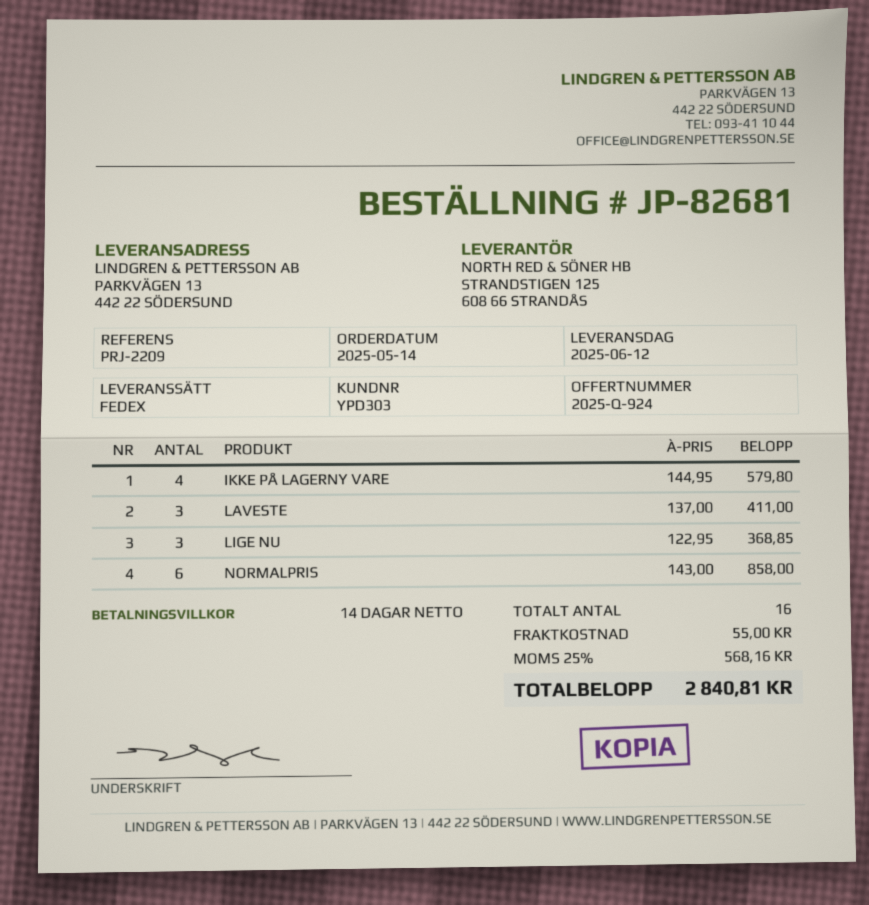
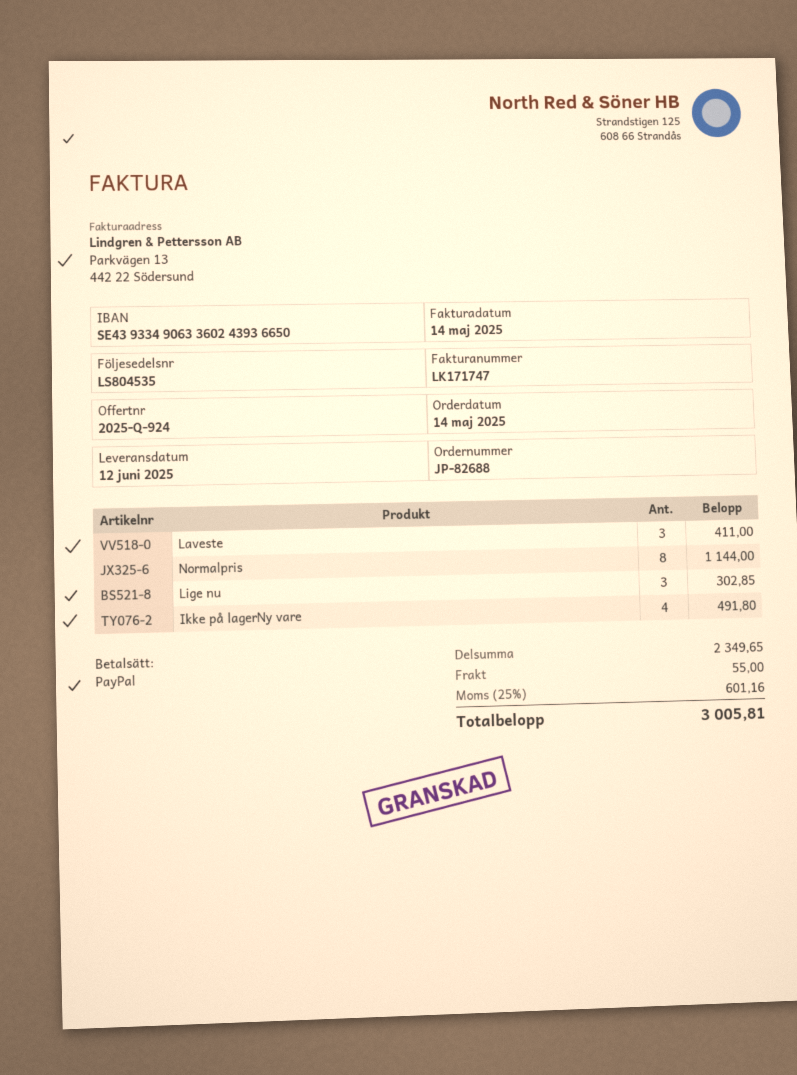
order number: JP-82681 -> JP-82688
IKKE PÅ LAGERNY VARE: 4 for 579.80 -> 4 for 491.80
LIGE NU: 3 for 368.85 -> 3 for 302.85
NORMALPRIS: 6 for 858.00 -> 8 for 1144.00
tax: 25% = 568.16 -> 25% = 601.16
total: 2840.81 -> 3005.81

